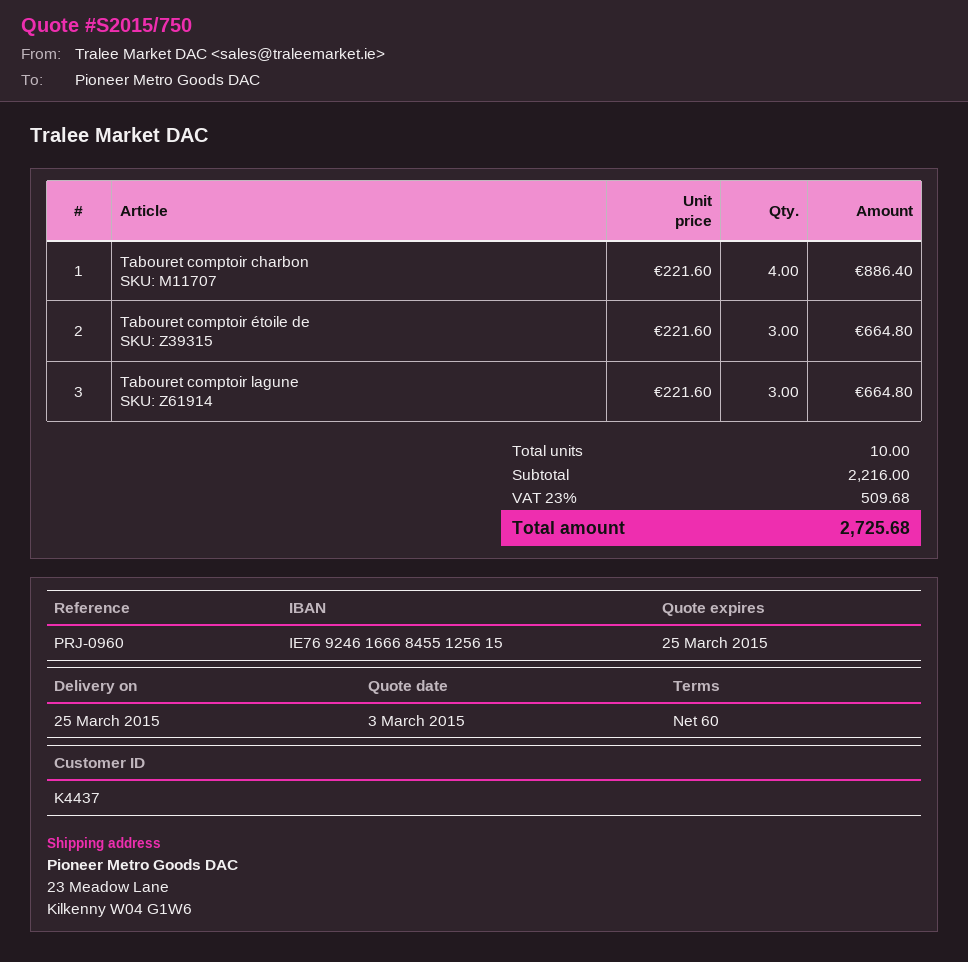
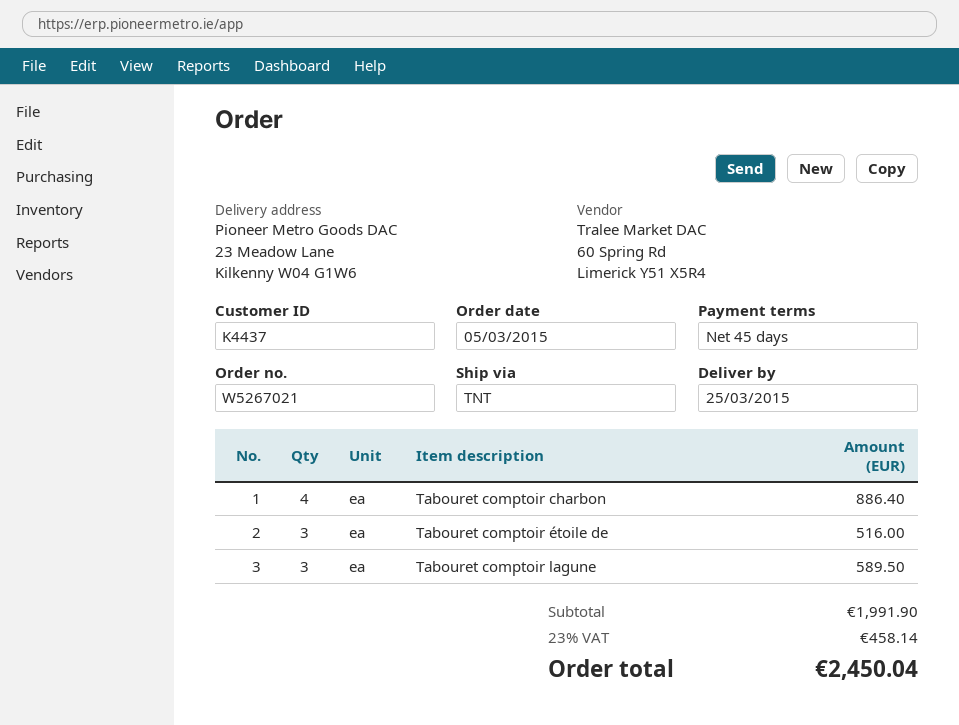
payment terms: 60 days -> 45 days
Tabouret comptoir étoile de: 3 for 664.80 -> 3 for 516.00
Tabouret comptoir lagune: 3 for 664.80 -> 3 for 589.50
subtotal: 2216.00 -> 1991.90
tax: 23% = 509.68 -> 23% = 458.14
total: 2725.68 -> 2450.04

